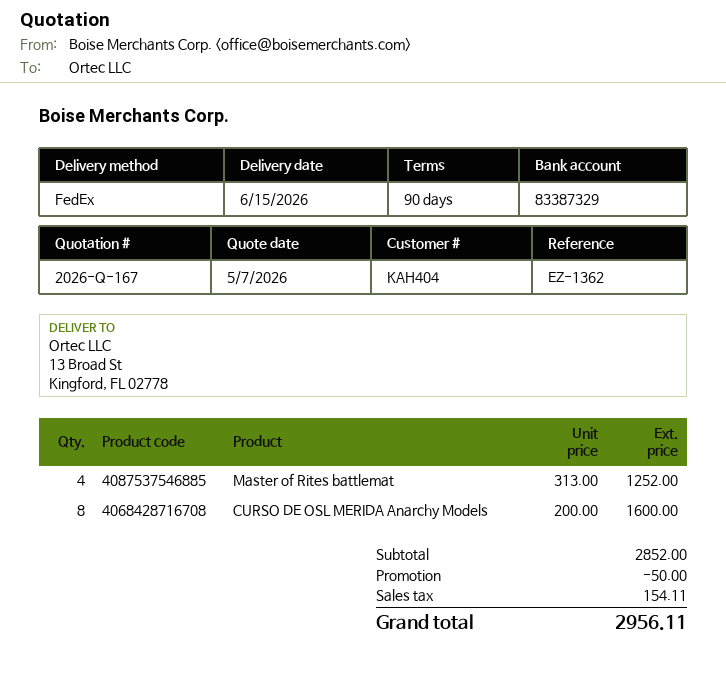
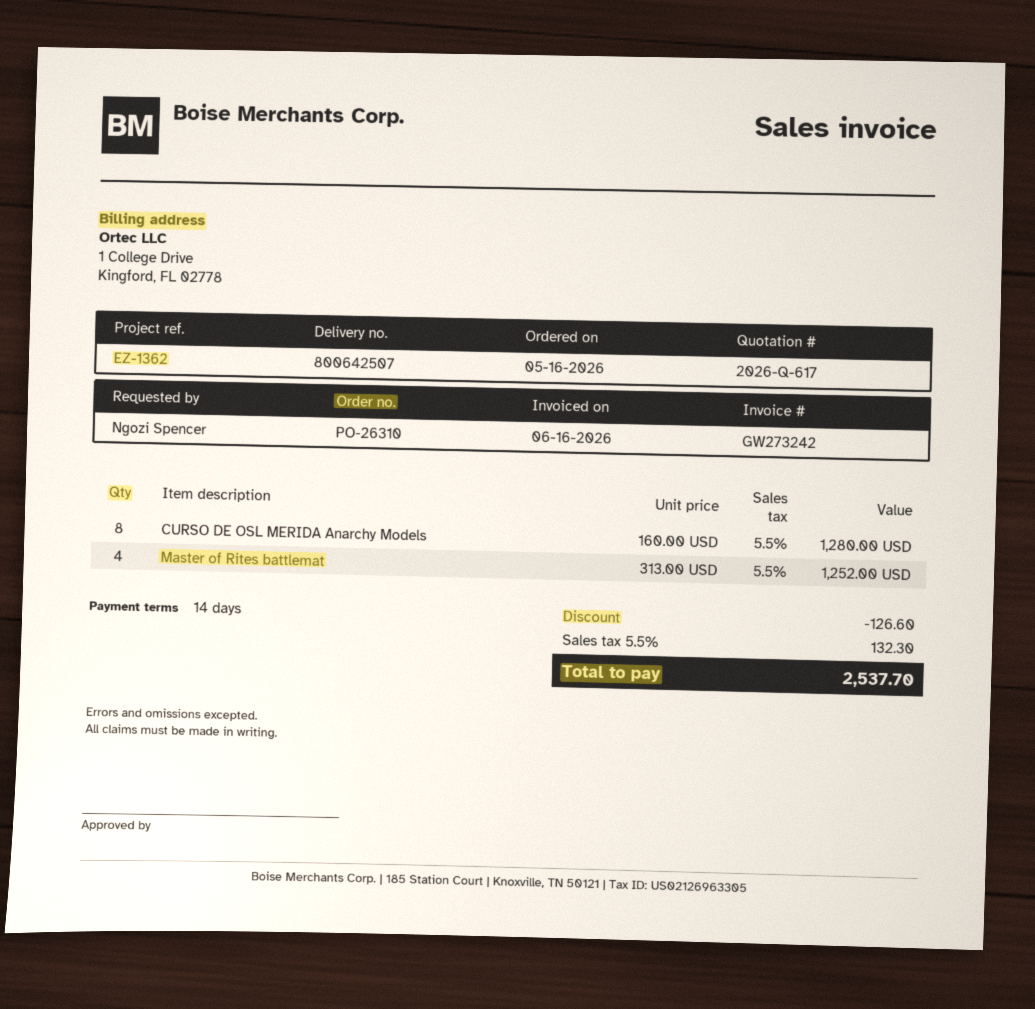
quote number: 2026-Q-167 -> 2026-Q-617
payment terms: 90 days -> 14 days
CURSO DE OSL MERIDA Anarchy Models: 8 x 200.00 = 1600.00 -> 8 x 160.00 = 1280.00
discount: 50.00 -> 126.60
tax: 154.11 -> 132.30
total: 2956.11 -> 2537.70

